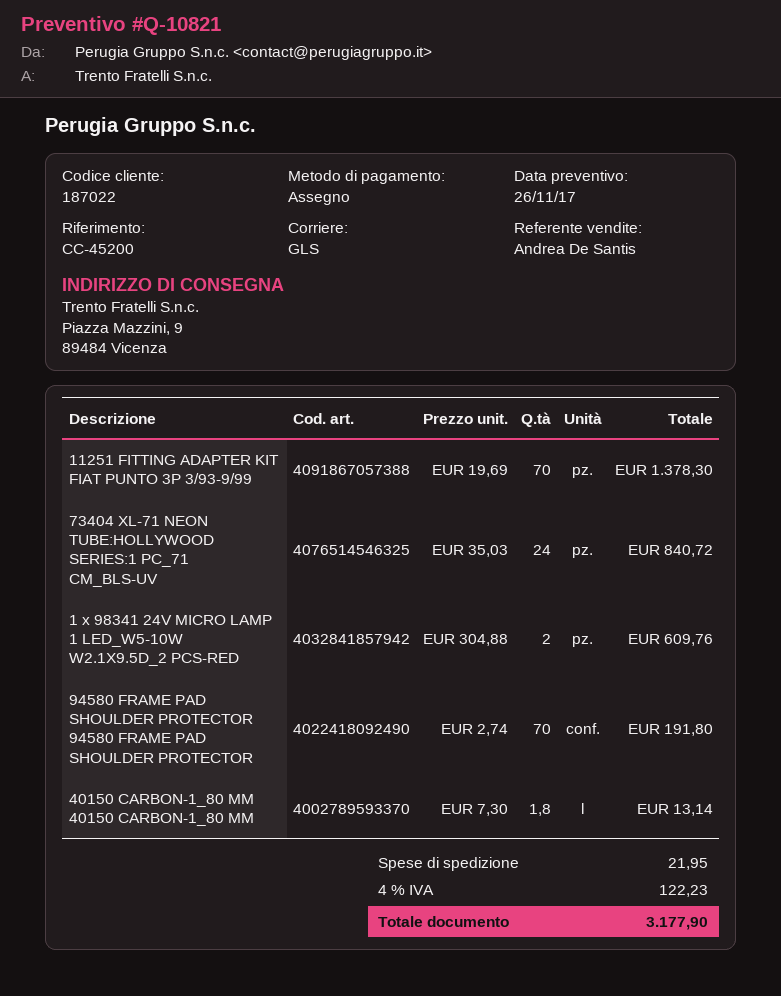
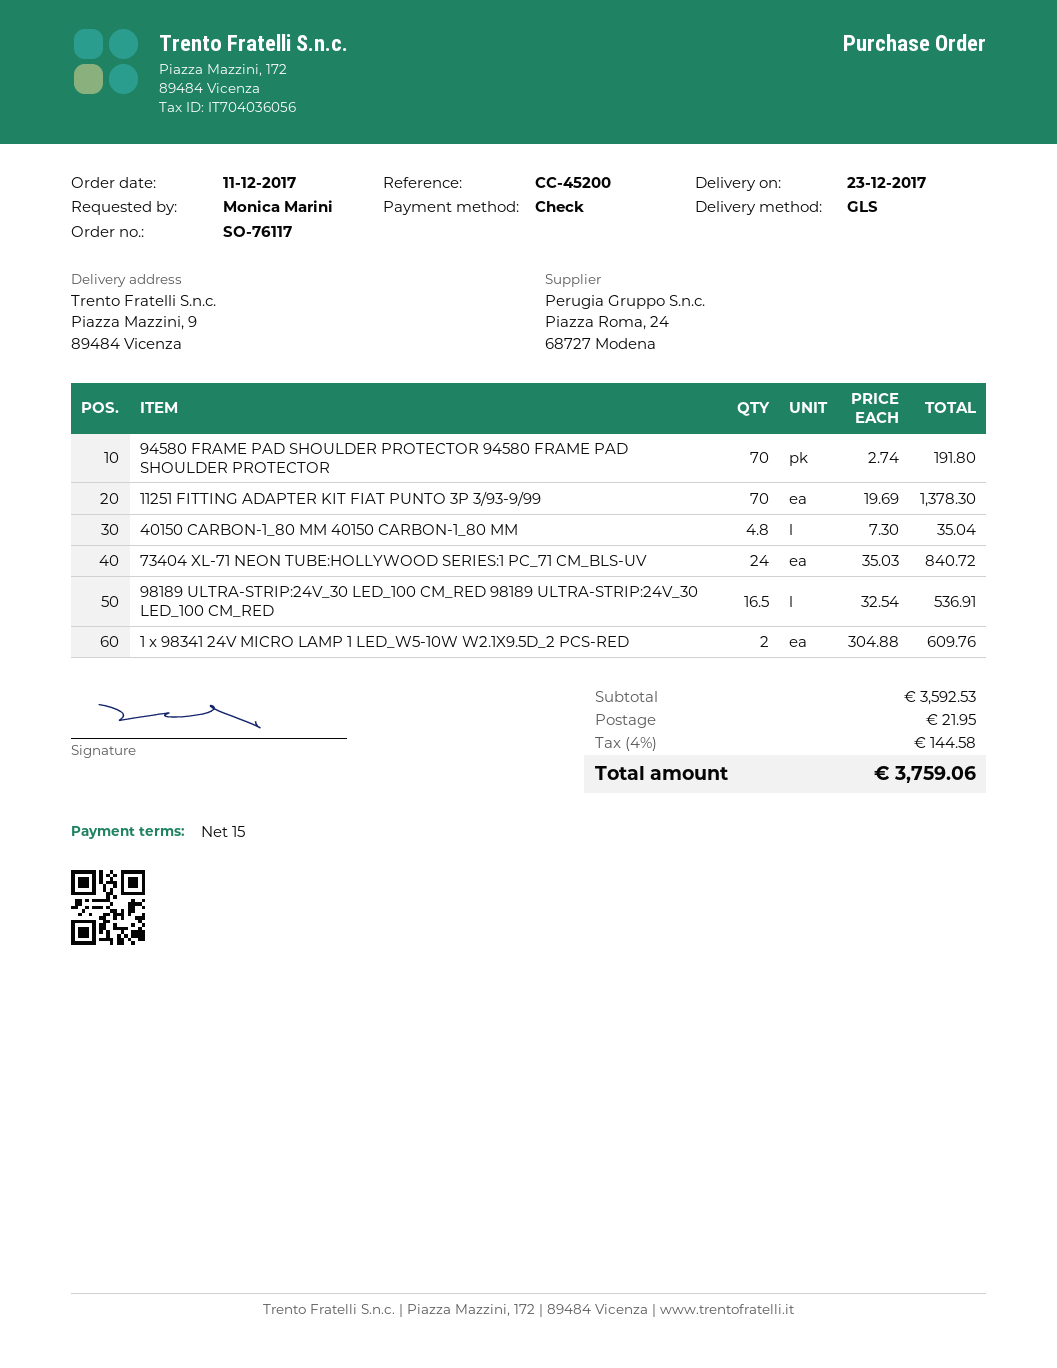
40150 CARBON-1_80 MM 40150 CARBON-1_80 MM: 1.8 x 7.30 = 13.14 -> 4.8 x 7.30 = 35.04
98189 ULTRA-STRIP:24V_30 LED_100 CM_RED 98189 ULTRA-STRIP:24V_30 LED_100 CM_RED: none -> 16.5 x 32.54 = 536.91
tax: 4% = 122.23 -> 4% = 144.58
total: 3177.90 -> 3759.06

